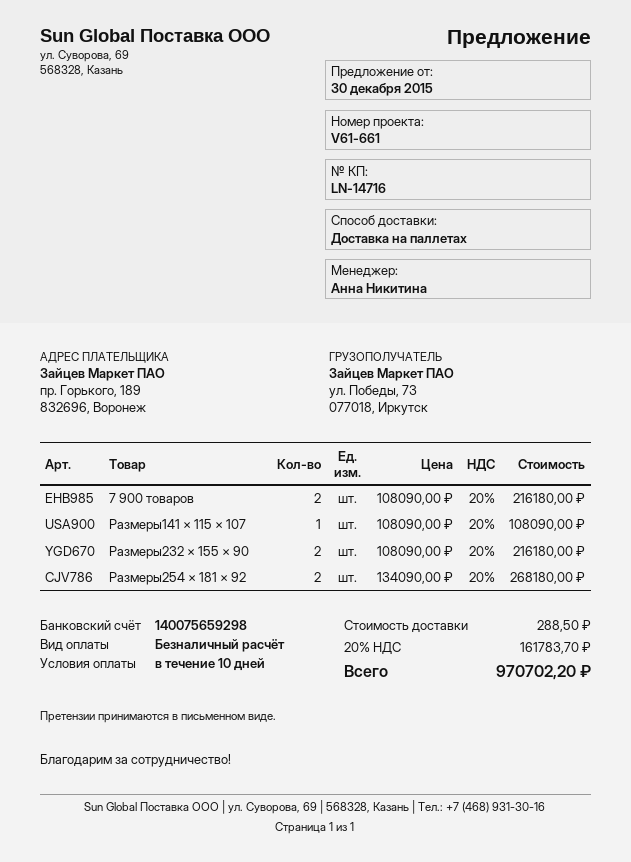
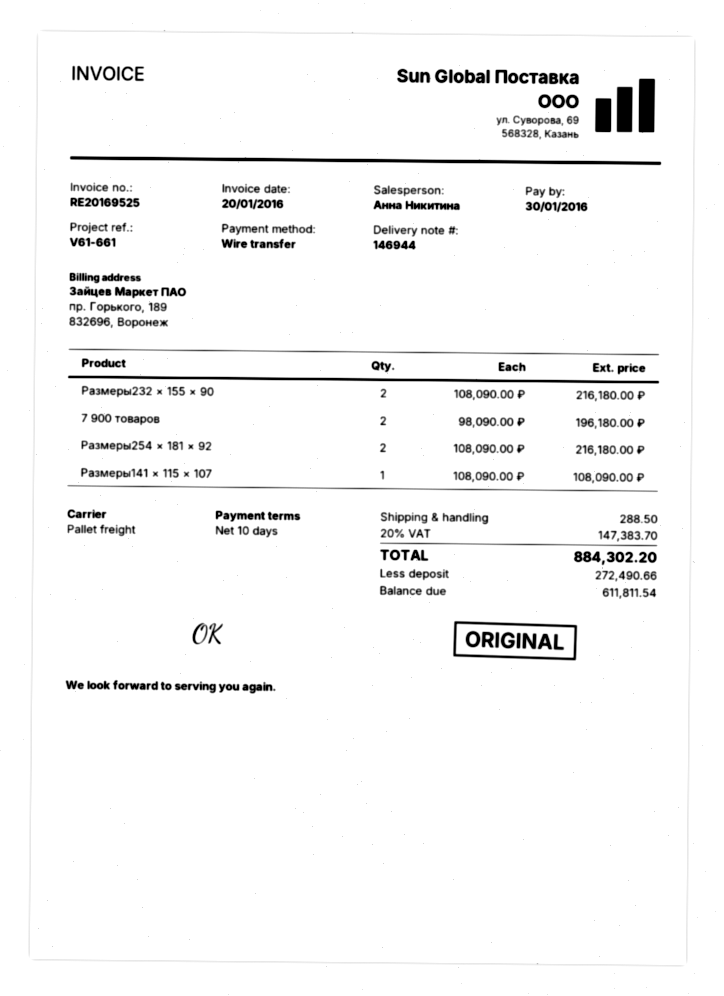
7 900 товаров: 2 x 108090.00 = 216180.00 -> 2 x 98090.00 = 196180.00
Размеры254 × 181 × 92: 2 x 134090.00 = 268180.00 -> 2 x 108090.00 = 216180.00
tax: 20% = 161783.70 -> 20% = 147383.70
total: 970702.20 -> 884302.20

